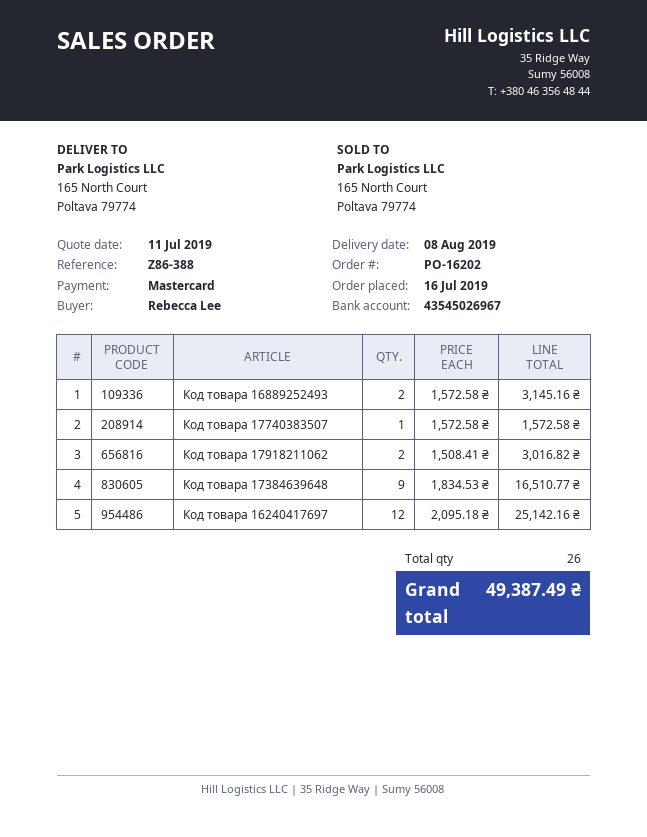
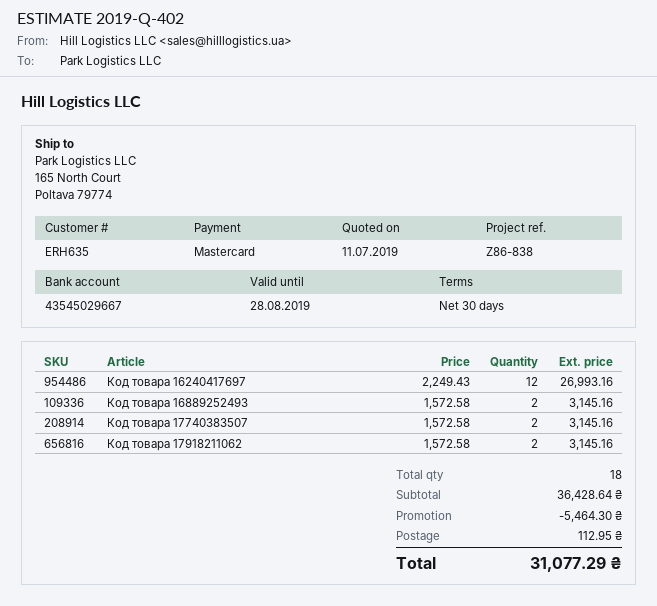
reference: Z86-388 -> Z86-838
bank account: 43545026967 -> 43545029667
Код товара 17740383507: 1 x 1572.58 = 1572.58 -> 2 x 1572.58 = 3145.16
Код товара 17918211062: 2 x 1508.41 = 3016.82 -> 2 x 1572.58 = 3145.16
Код товара 17384639648: 9 x 1834.53 = 16510.77 -> none
Код товара 16240417697: 12 x 2095.18 = 25142.16 -> 12 x 2249.43 = 26993.16
total quantity: 26 -> 18
discount: none -> 5464.30
shipping: none -> 112.95
total: 49387.49 -> 31077.29

